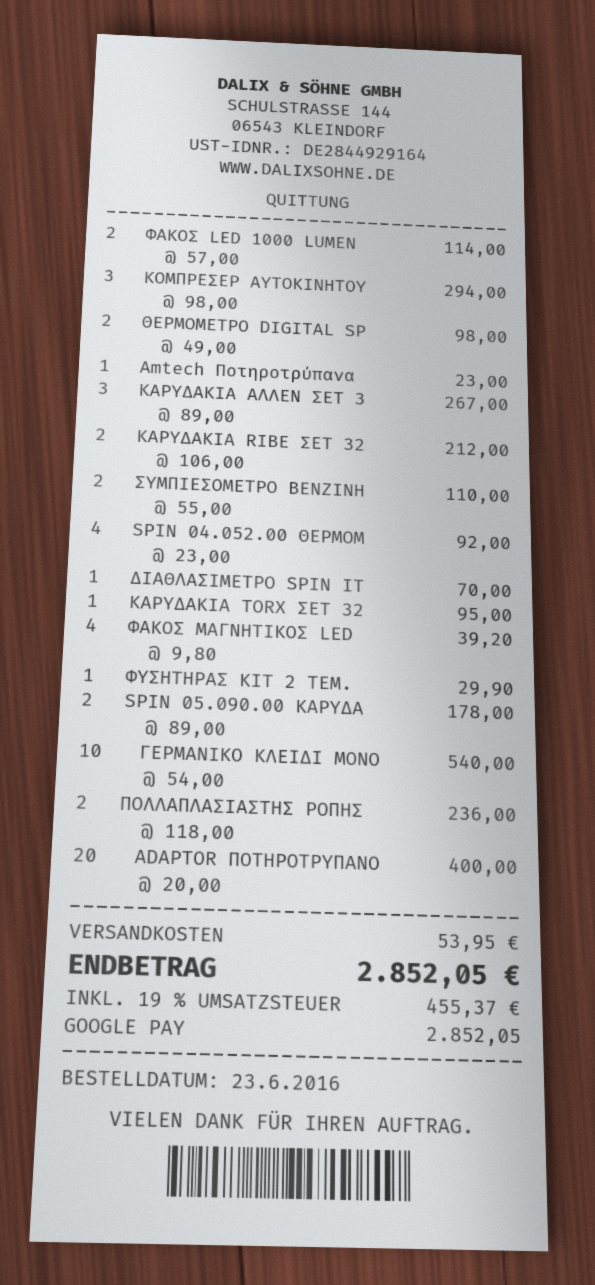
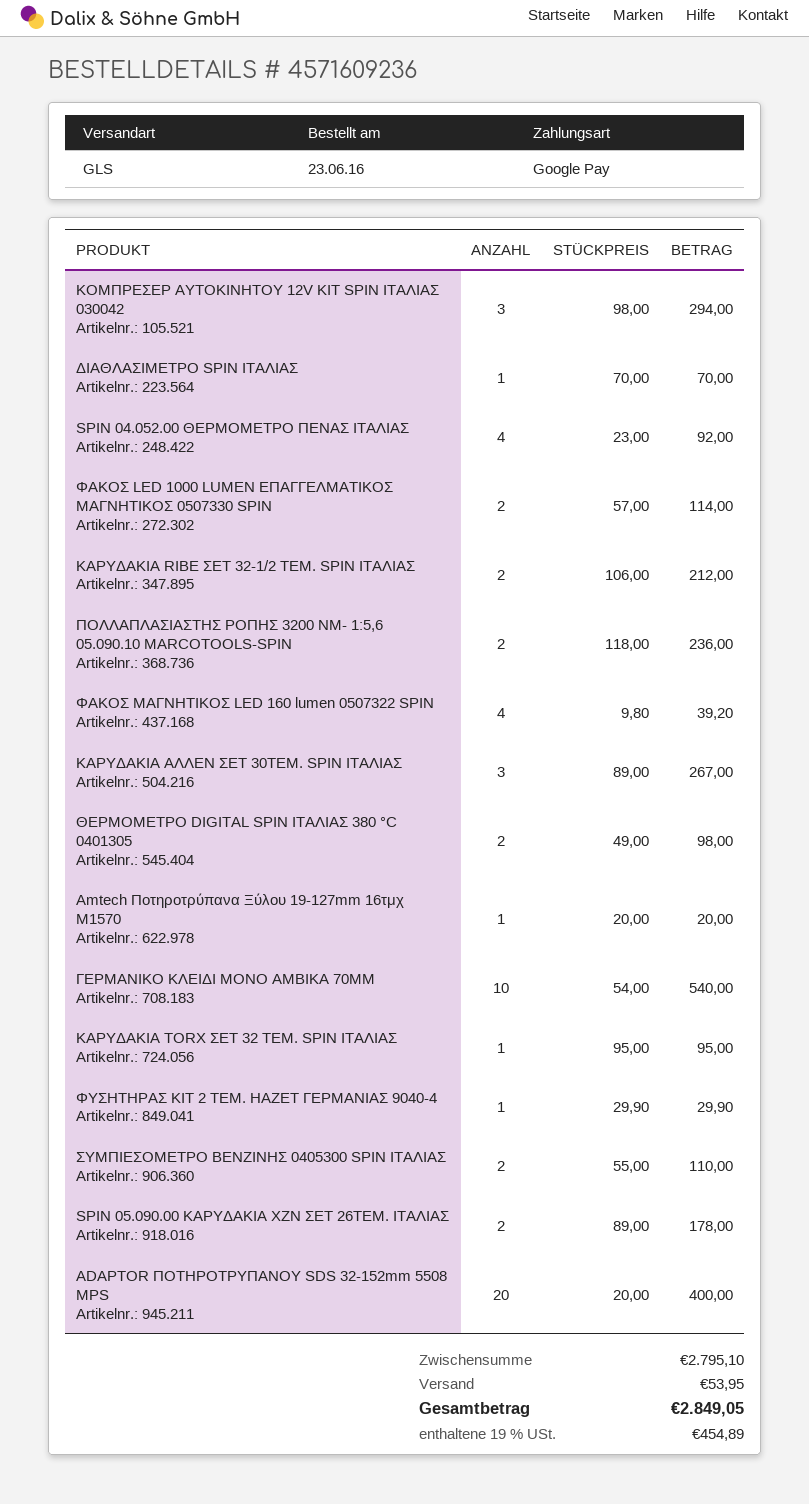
Amtech Ποτηροτρύπανα: 1 x 23.00 = 23.00 -> 1 x 20.00 = 20.00
tax: 19% = 455.37 -> 19% = 454.89
total: 2852.05 -> 2849.05

